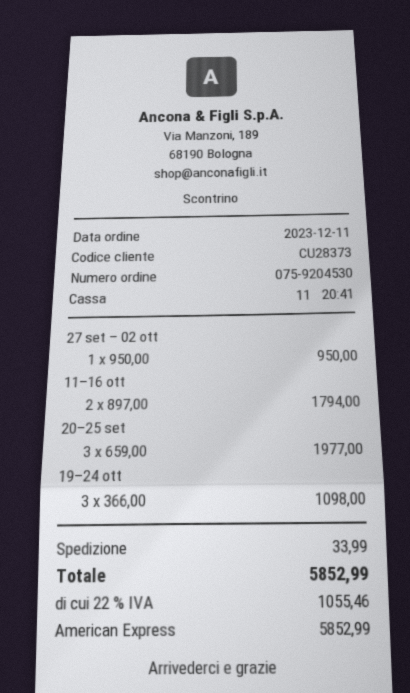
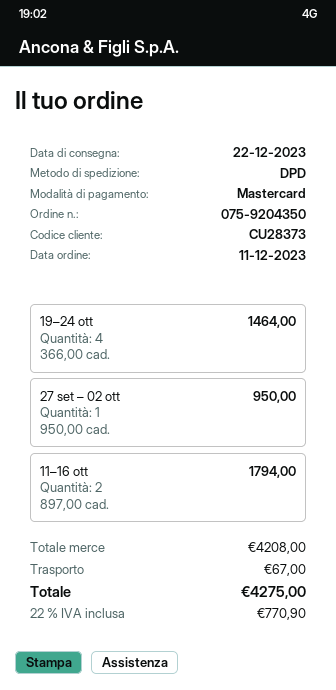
order number: 075-9204530 -> 075-9204350
payment method: American Express -> Mastercard
20–25 set: 3 x 659.00 = 1977.00 -> none
19–24 ott: 3 x 366.00 = 1098.00 -> 4 x 366.00 = 1464.00
shipping: 33.99 -> 67.00
tax: 22% = 1055.46 -> 22% = 770.90
total: 5852.99 -> 4275.00

